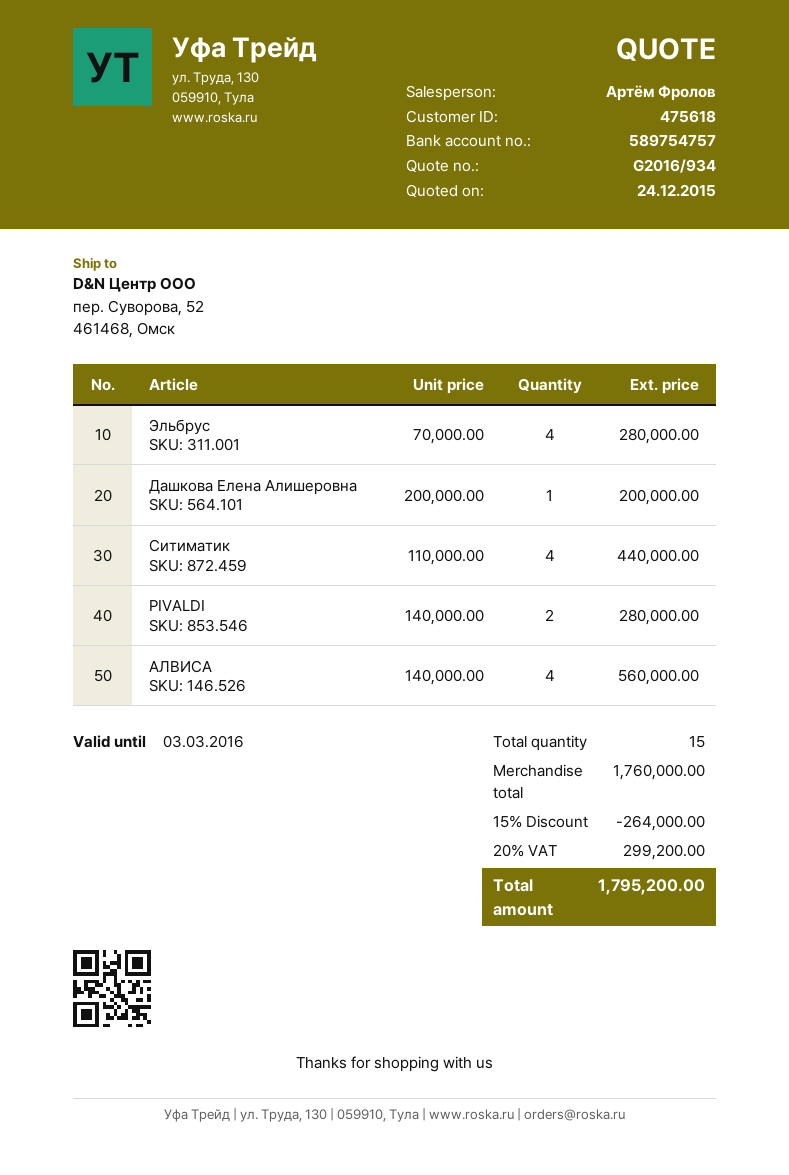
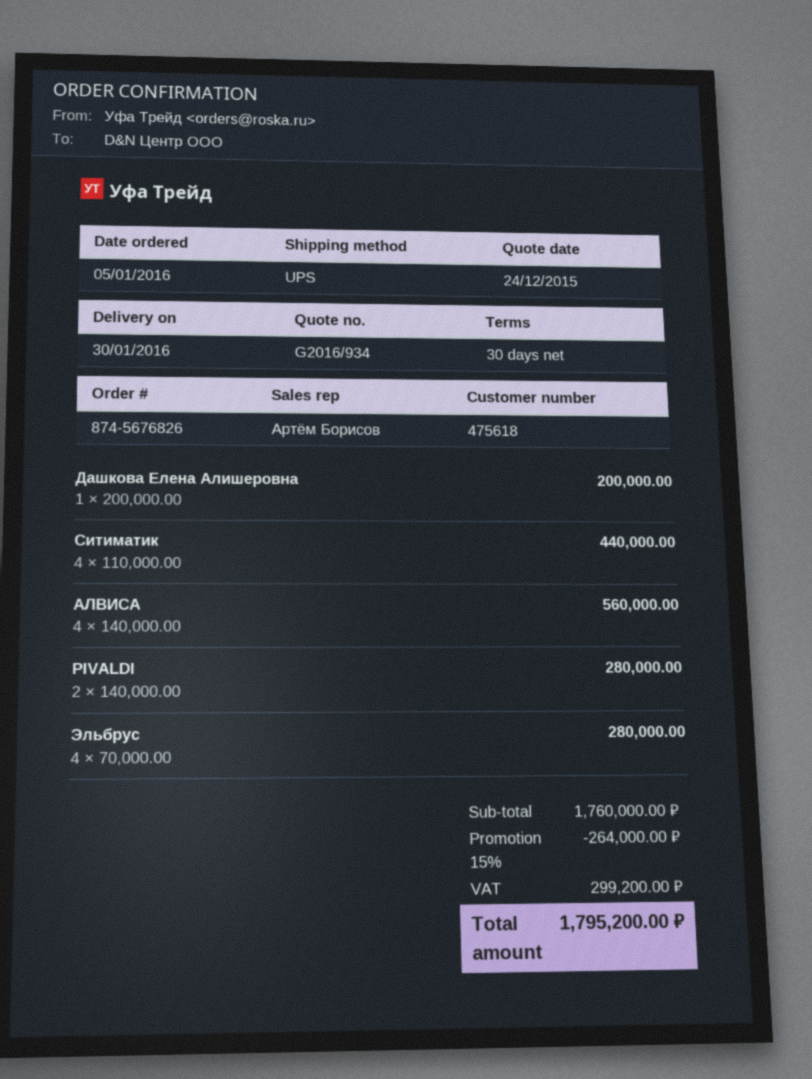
sales rep: Артём Фролов -> Артём Борисов

